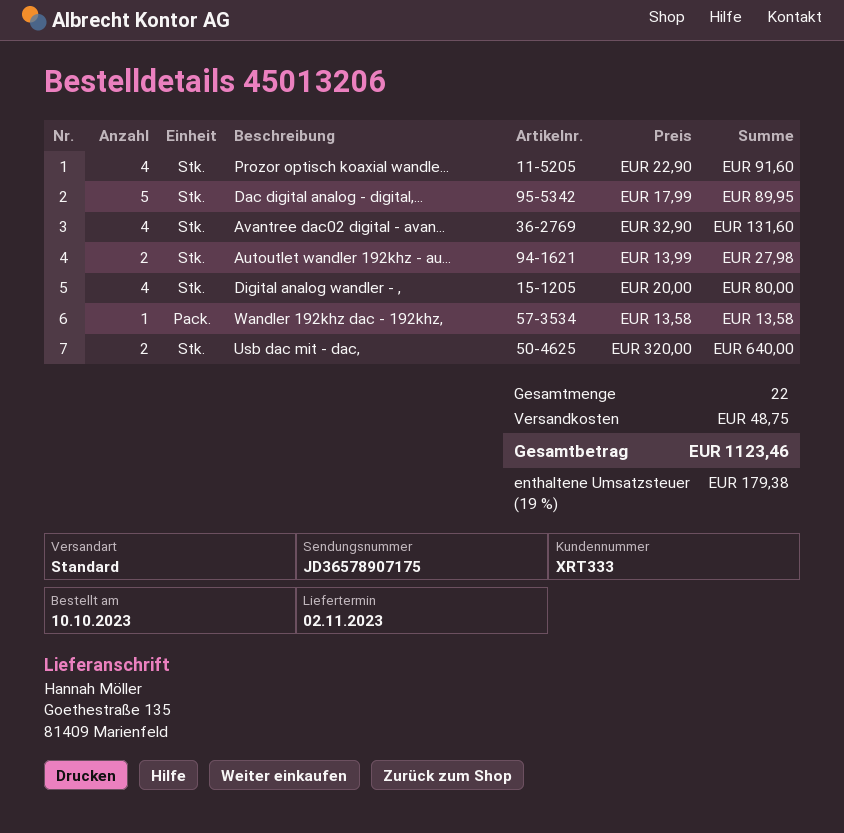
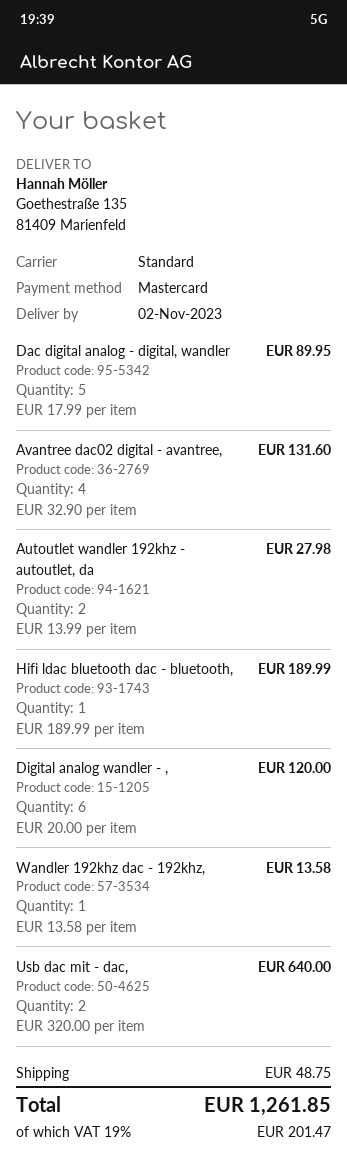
Prozor optisch koaxial wandle...: 4 x 22.90 = 91.60 -> none
Digital analog wandler - ,: 4 x 20.00 = 80.00 -> 6 x 20.00 = 120.00
Hifi ldac bluetooth dac - bluetooth,: none -> 1 x 189.99 = 189.99
tax: 19% = 179.38 -> 19% = 201.47
total: 1123.46 -> 1261.85

